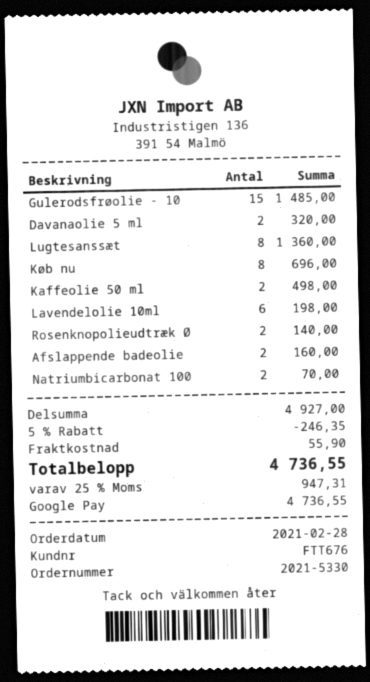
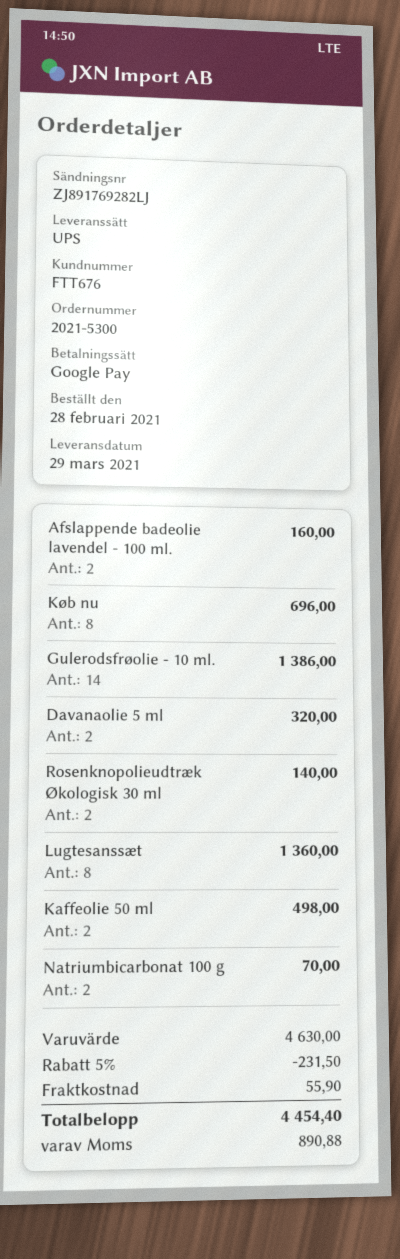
order number: 2021-5330 -> 2021-5300
Gulerodsfrøolie - 10: 15 for 1485.00 -> 14 for 1386.00
Lavendelolie 10ml: 6 for 198.00 -> none
subtotal: 4927.00 -> 4630.00
discount: 5% = 246.35 -> 5% = 231.50
tax: 947.31 -> 890.88
total: 4736.55 -> 4454.40

